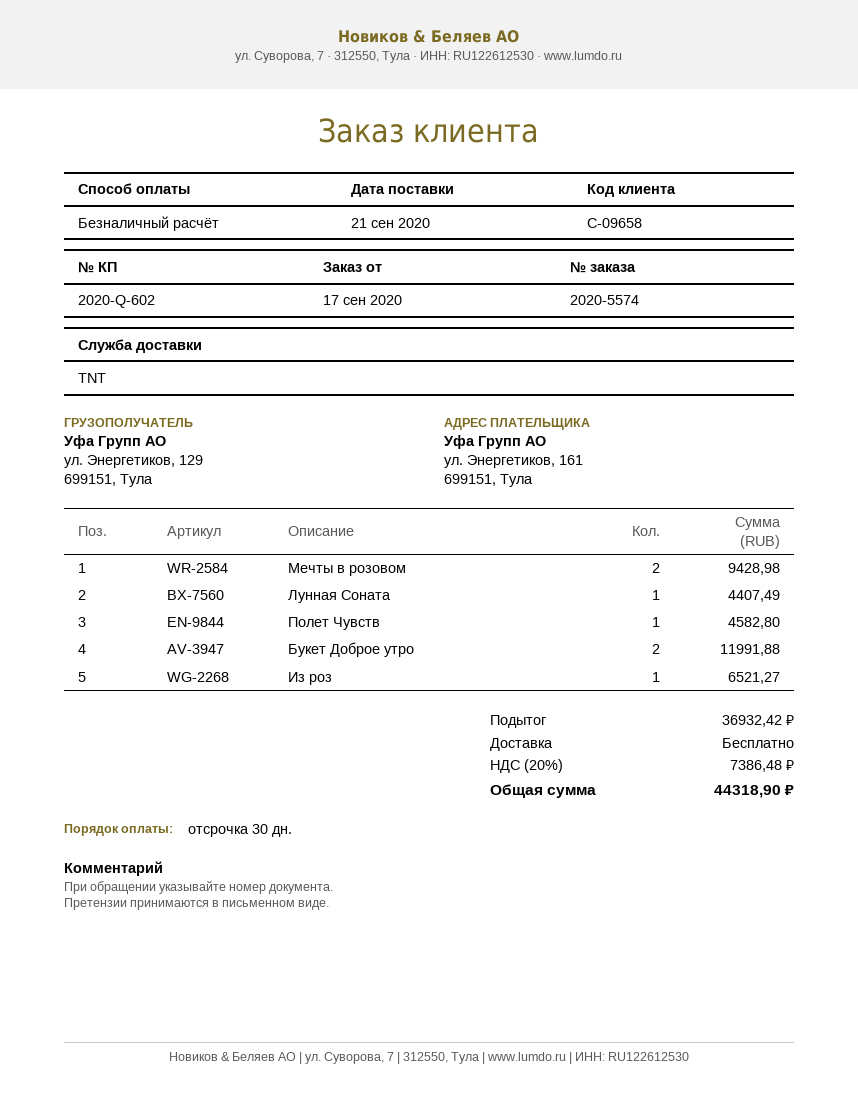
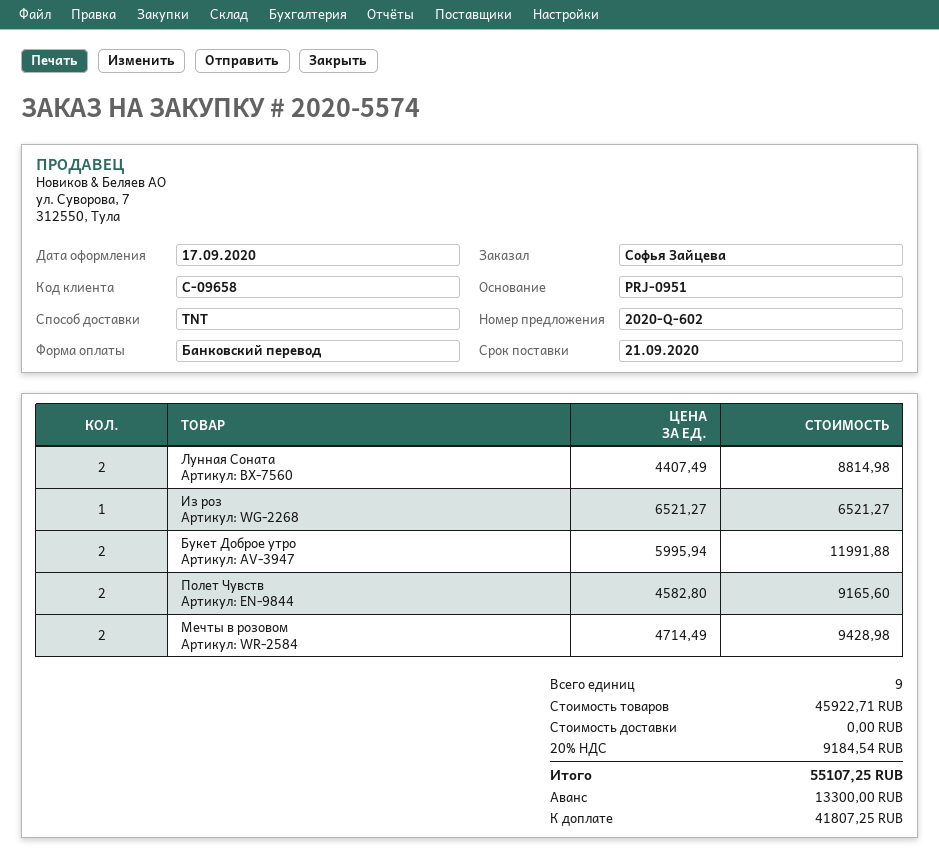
Лунная Соната: 1 for 4407.49 -> 2 for 8814.98
Полет Чувств: 1 for 4582.80 -> 2 for 9165.60
subtotal: 36932.42 -> 45922.71
tax: 20% = 7386.48 -> 20% = 9184.54
total: 44318.90 -> 55107.25

